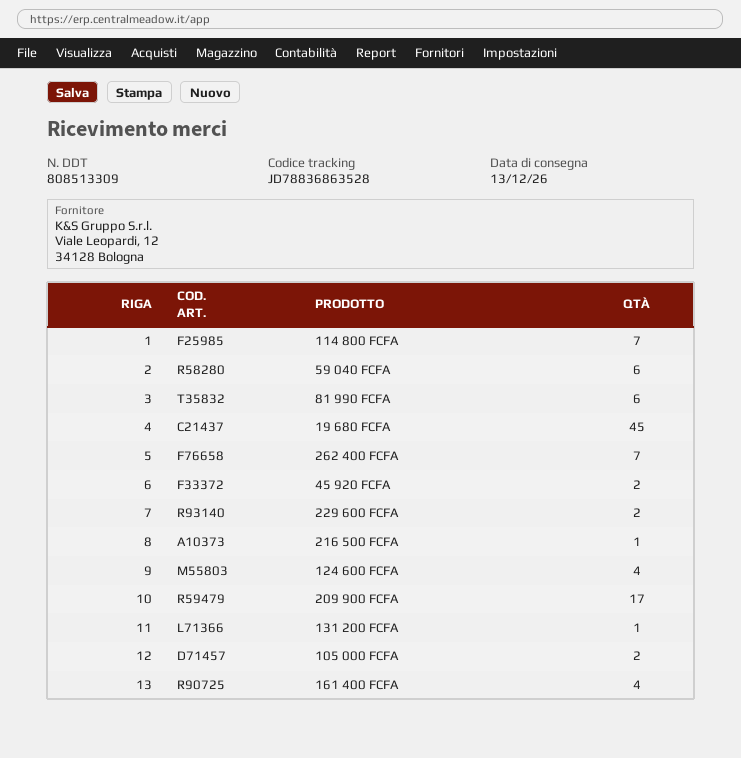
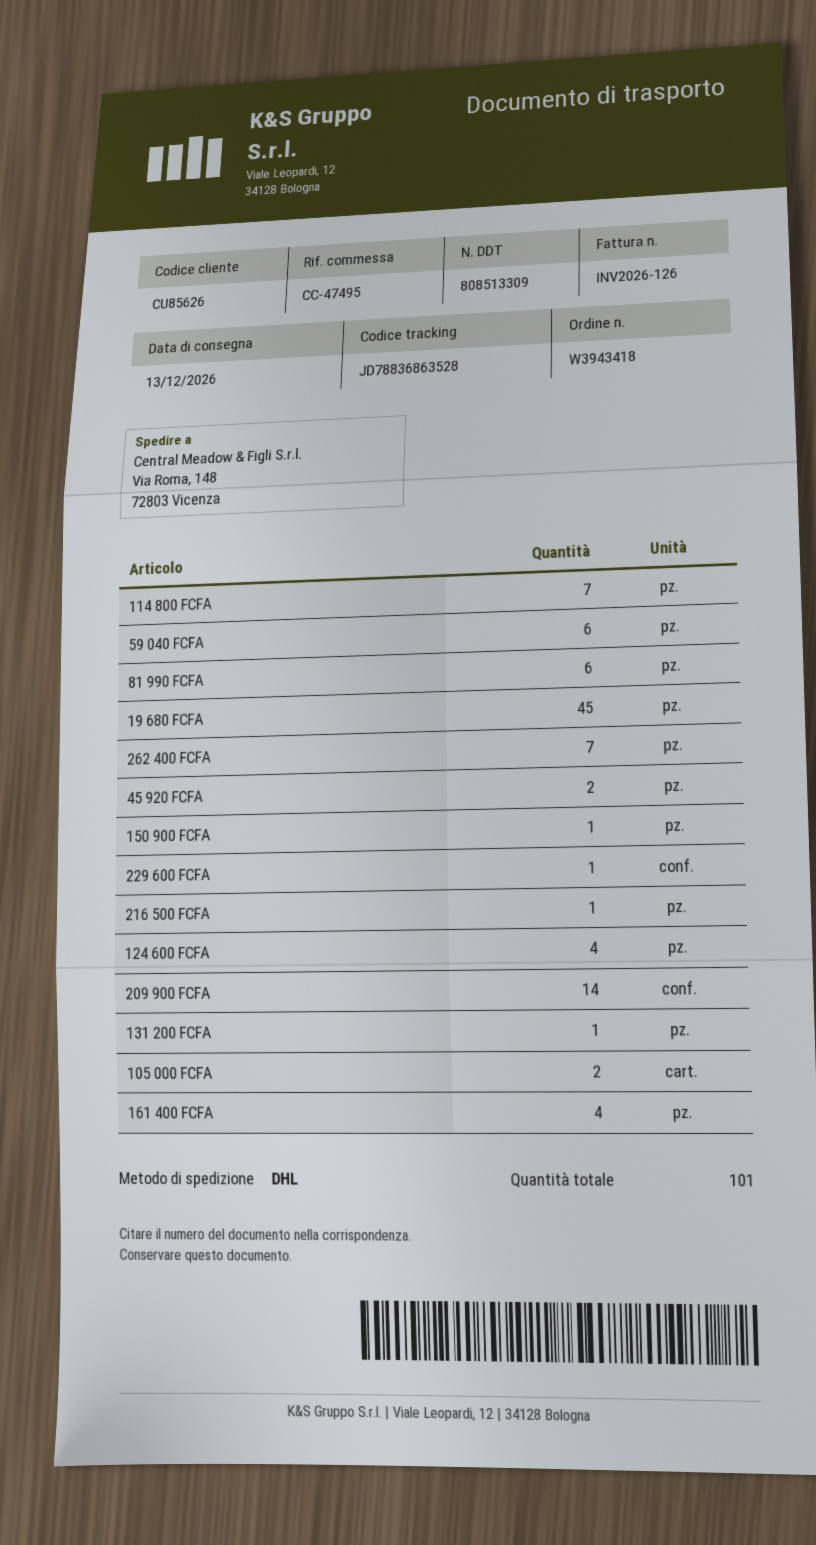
229 600 FCFA: 2 -> 1
209 900 FCFA: 17 -> 14
150 900 FCFA: none -> 1

